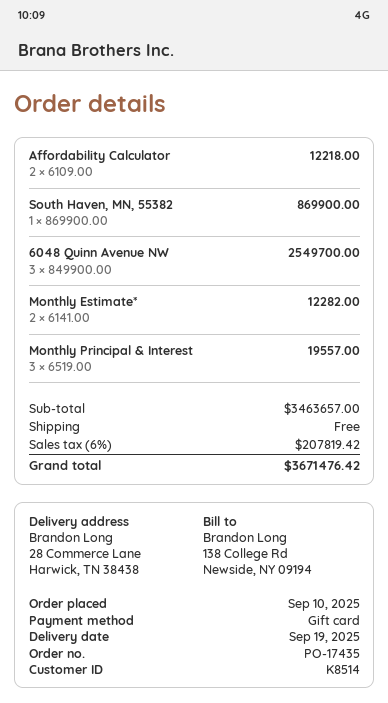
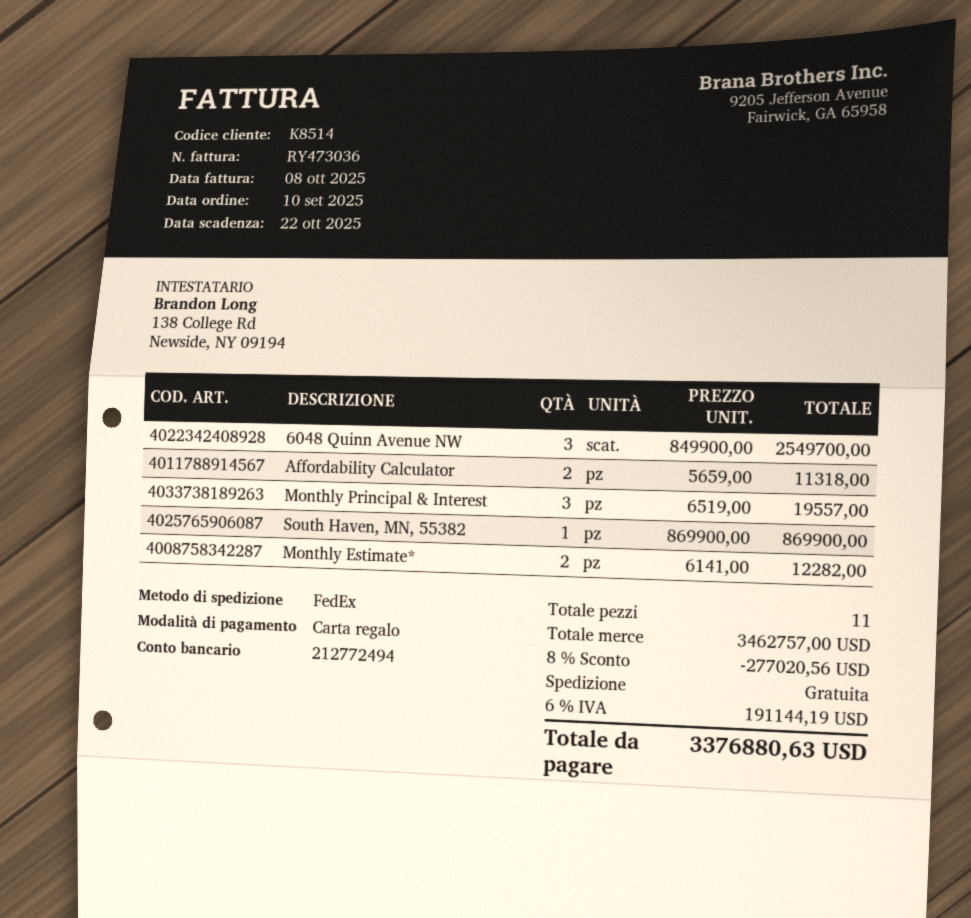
Affordability Calculator: 2 x 6109.00 = 12218.00 -> 2 x 5659.00 = 11318.00
subtotal: 3463657.00 -> 3462757.00
discount: none -> 8% = 277020.56
tax: 6% = 207819.42 -> 6% = 191144.19
total: 3671476.42 -> 3376880.63

